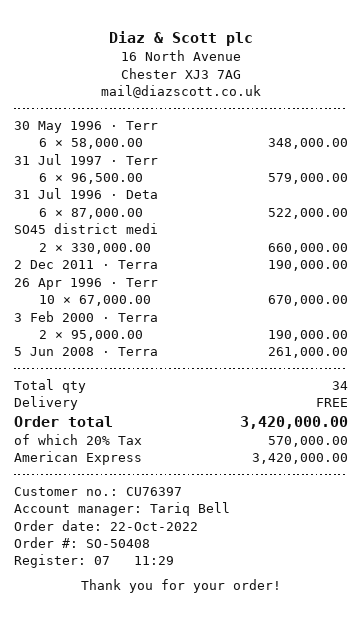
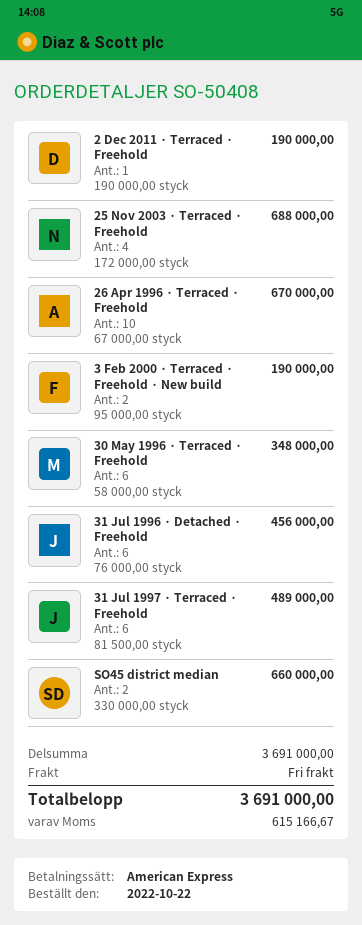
31 Jul 1997 · Terr: 6 x 96500.00 = 579000.00 -> 6 x 81500.00 = 489000.00
31 Jul 1996 · Deta: 6 x 87000.00 = 522000.00 -> 6 x 76000.00 = 456000.00
5 Jun 2008 · Terra: 1 x 261000.00 = 261000.00 -> none
25 Nov 2003 · Terraced · Freehold: none -> 4 x 172000.00 = 688000.00
tax: 570000.00 -> 615166.67
total: 3420000.00 -> 3691000.00

